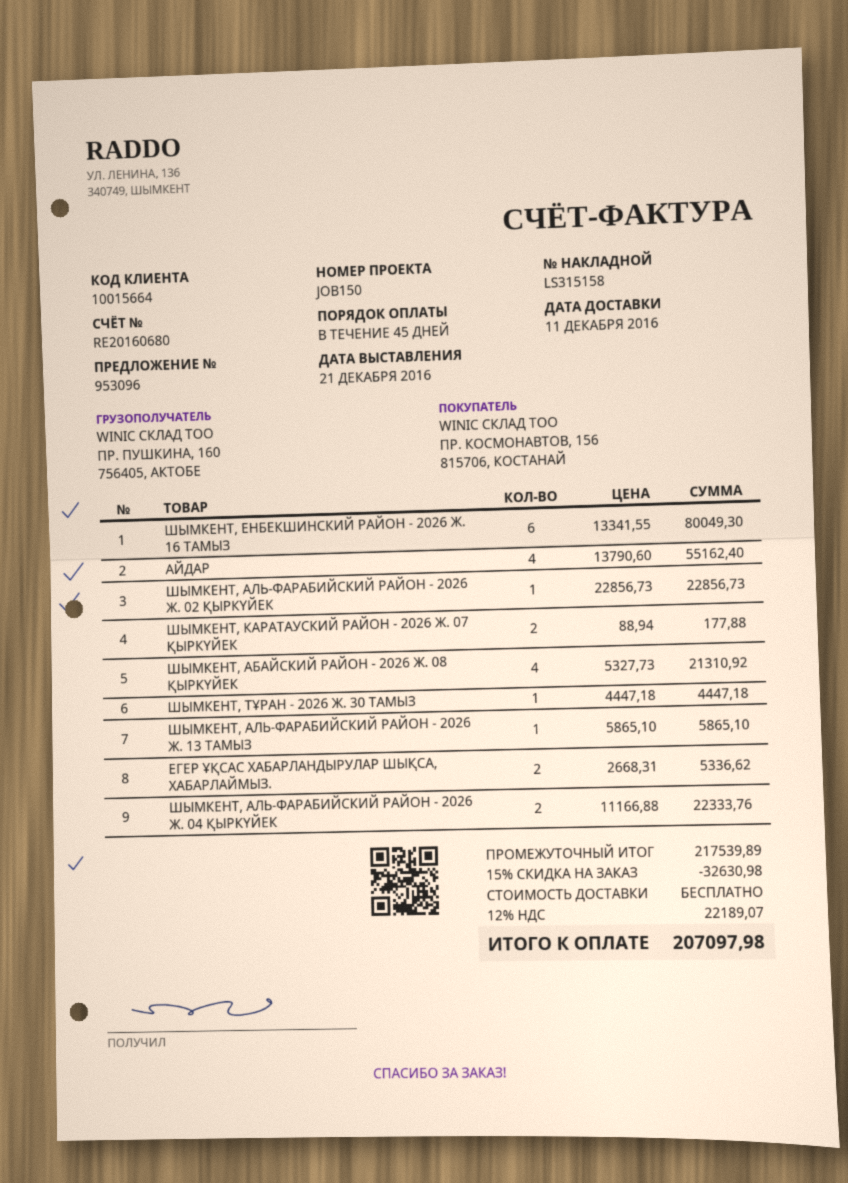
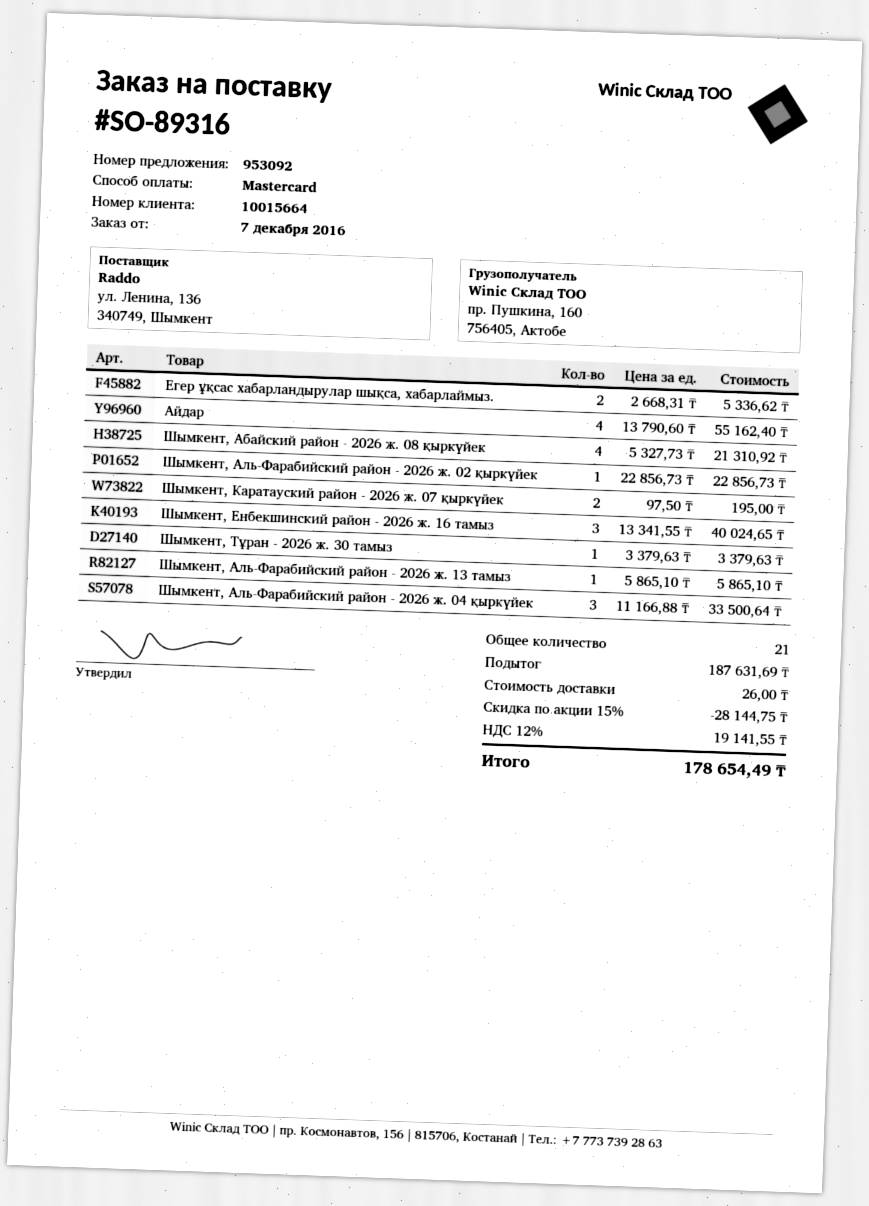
quote number: 953096 -> 953092
ШЫМКЕНТ, ЕНБЕКШИНСКИЙ РАЙОН - 2026 Ж. 16 ТАМЫЗ: 6 x 13341.55 = 80049.30 -> 3 x 13341.55 = 40024.65
ШЫМКЕНТ, КАРАТАУСКИЙ РАЙОН - 2026 Ж. 07 ҚЫРКҮЙЕК: 2 x 88.94 = 177.88 -> 2 x 97.50 = 195.00
ШЫМКЕНТ, ТҰРАН - 2026 Ж. 30 ТАМЫЗ: 1 x 4447.18 = 4447.18 -> 1 x 3379.63 = 3379.63
ШЫМКЕНТ, АЛЬ-ФАРАБИЙСКИЙ РАЙОН - 2026 Ж. 04 ҚЫРКҮЙЕК: 2 x 11166.88 = 22333.76 -> 3 x 11166.88 = 33500.64
subtotal: 217539.89 -> 187631.69
discount: 15% = 32630.98 -> 15% = 28144.75
shipping: 0.00 -> 26.00
tax: 12% = 22189.07 -> 12% = 19141.55
total: 207097.98 -> 178654.49

